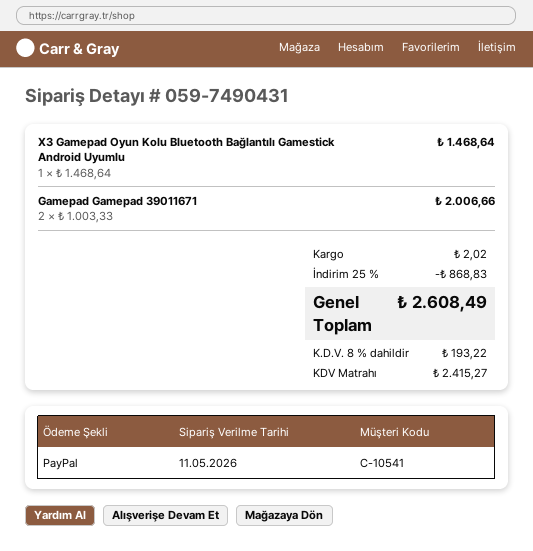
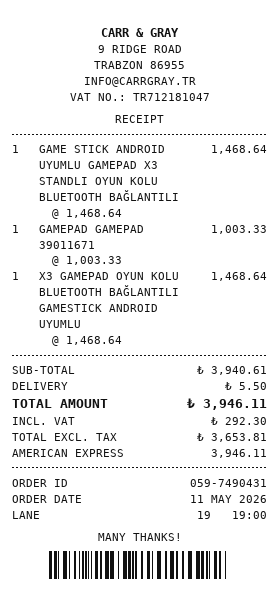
payment method: PayPal -> American Express
Gamepad Gamepad 39011671: 2 x 1003.33 = 2006.66 -> 1 x 1003.33 = 1003.33
GAME STICK ANDROID UYUMLU GAMEPAD X3 STANDLI OYUN KOLU BLUETOOTH BAĞLANTILI: none -> 1 x 1468.64 = 1468.64
discount: 25% = 868.83 -> none
shipping: 2.02 -> 5.50
net: 2415.27 -> 3653.81
tax: 193.22 -> 292.30
total: 2608.49 -> 3946.11

